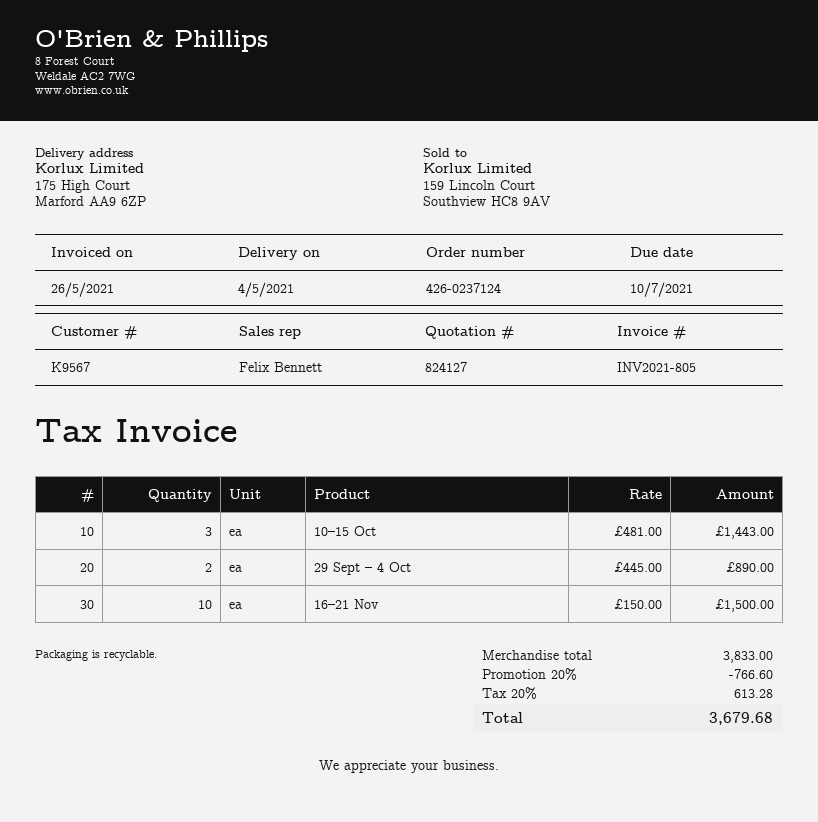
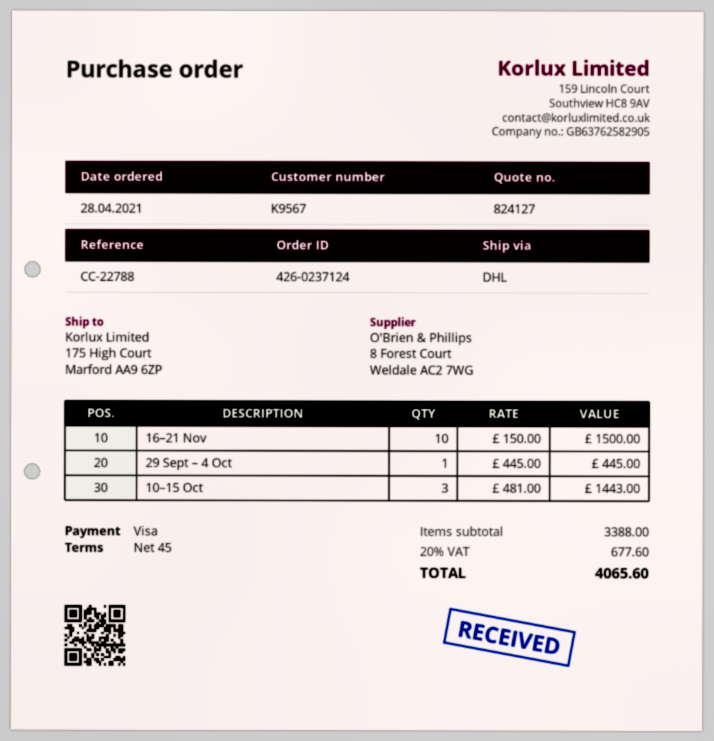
29 Sept – 4 Oct: 2 x 445.00 = 890.00 -> 1 x 445.00 = 445.00
subtotal: 3833.00 -> 3388.00
discount: 20% = 766.60 -> none
tax: 20% = 613.28 -> 20% = 677.60
total: 3679.68 -> 4065.60

